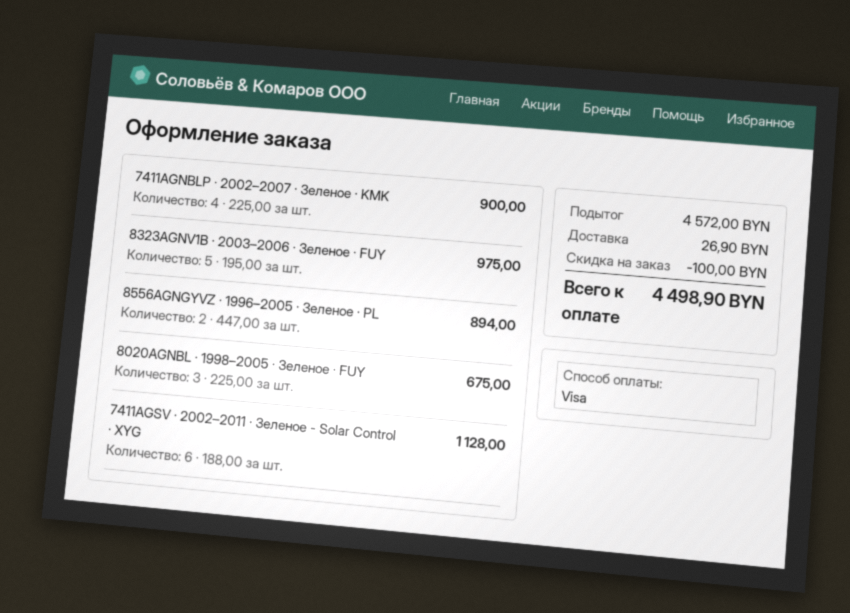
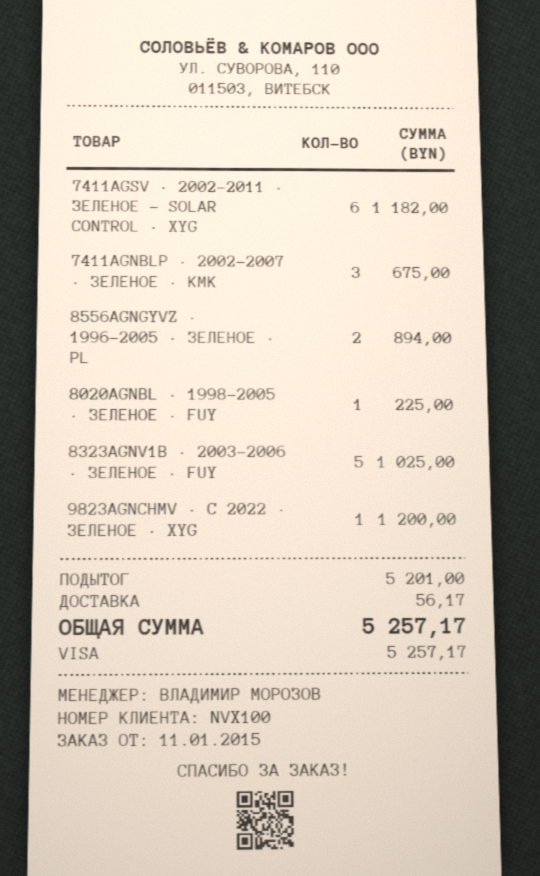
7411AGNBLP · 2002–2007 · Зеленое · KMK: 4 for 900.00 -> 3 for 675.00
8323AGNV1B · 2003–2006 · Зеленое · FUY: 5 for 975.00 -> 5 for 1025.00
8020AGNBL · 1998–2005 · Зеленое · FUY: 3 for 675.00 -> 1 for 225.00
7411AGSV · 2002–2011 · Зеленое - Solar Control · XYG: 6 for 1128.00 -> 6 for 1182.00
9823AGNCHMV · С 2022 · ЗЕЛЕНОЕ · XYG: none -> 1 for 1200.00
subtotal: 4572.00 -> 5201.00
discount: 100.00 -> none
shipping: 26.90 -> 56.17
total: 4498.90 -> 5257.17

